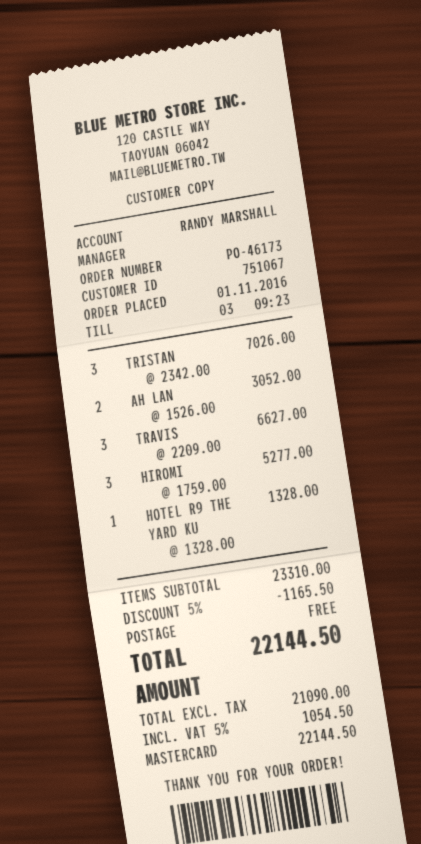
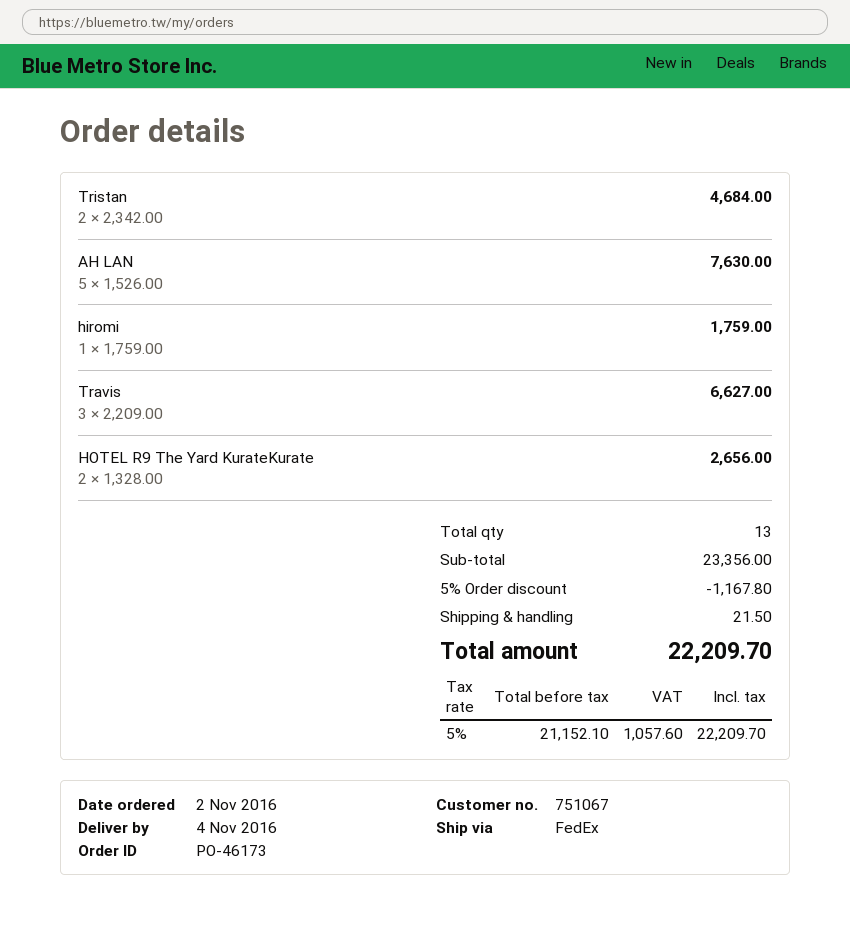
order date: 2016-11-01 -> 2016-11-02
TRISTAN: 3 x 2342.00 = 7026.00 -> 2 x 2342.00 = 4684.00
AH LAN: 2 x 1526.00 = 3052.00 -> 5 x 1526.00 = 7630.00
HIROMI: 3 x 1759.00 = 5277.00 -> 1 x 1759.00 = 1759.00
HOTEL R9 THE YARD KU: 1 x 1328.00 = 1328.00 -> 2 x 1328.00 = 2656.00
subtotal: 23310.00 -> 23356.00
discount: 5% = 1165.50 -> 5% = 1167.80
shipping: 0.00 -> 21.50
net: 21090.00 -> 21152.10
tax: 5% = 1054.50 -> 5% = 1057.60
total: 22144.50 -> 22209.70

